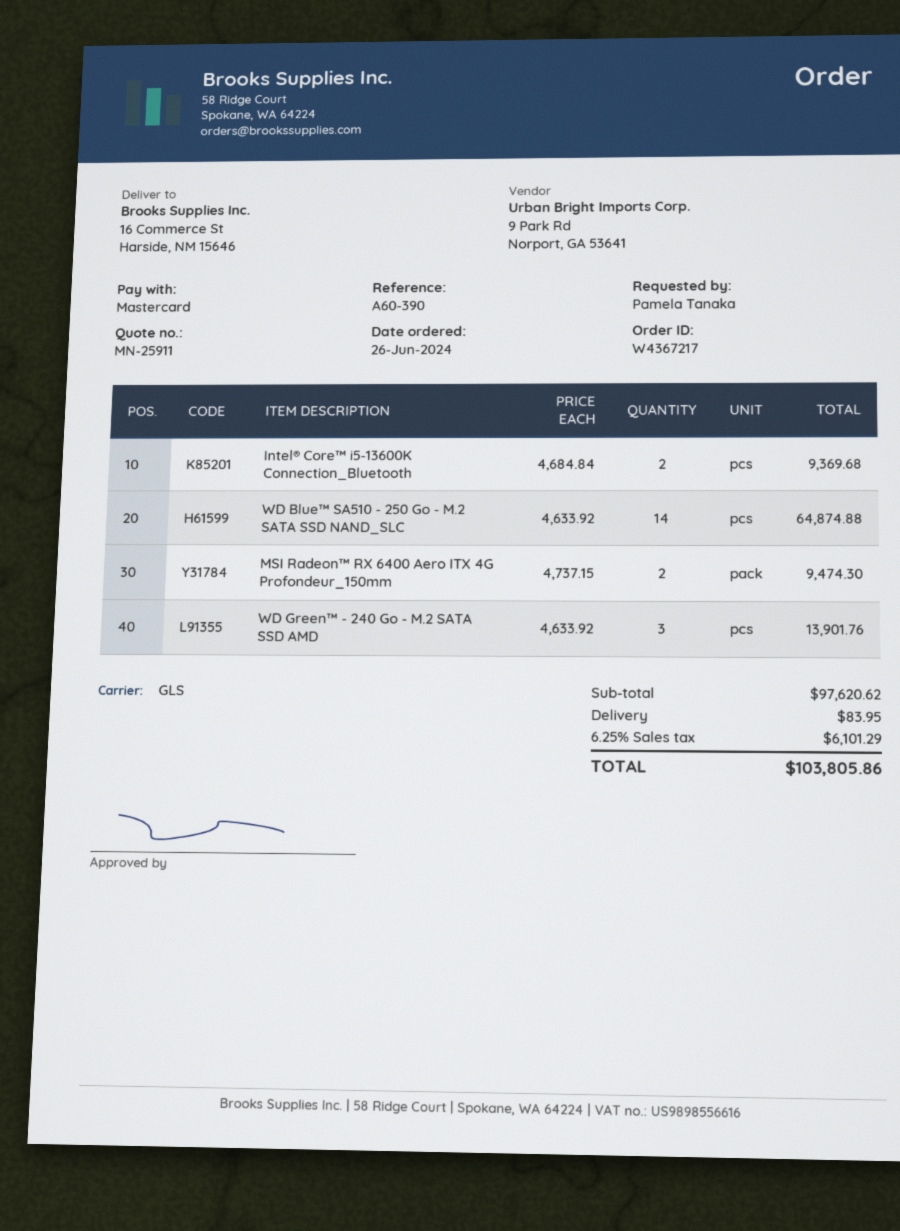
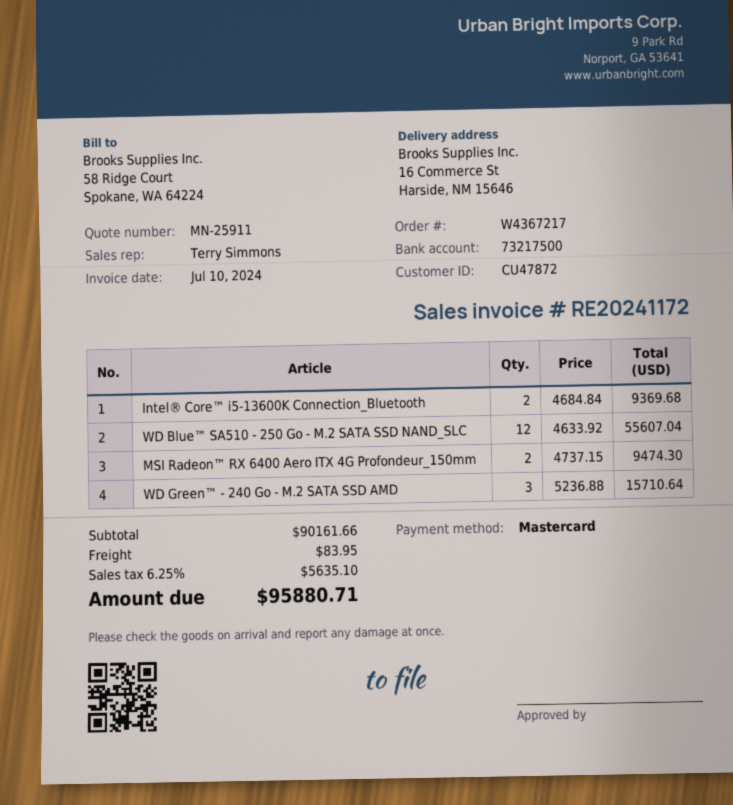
WD Blue™ SA510 - 250 Go - M.2 SATA SSD NAND_SLC: 14 x 4633.92 = 64874.88 -> 12 x 4633.92 = 55607.04
WD Green™ - 240 Go - M.2 SATA SSD AMD: 3 x 4633.92 = 13901.76 -> 3 x 5236.88 = 15710.64
subtotal: 97620.62 -> 90161.66
tax: 6.25% = 6101.29 -> 6.25% = 5635.10
total: 103805.86 -> 95880.71

